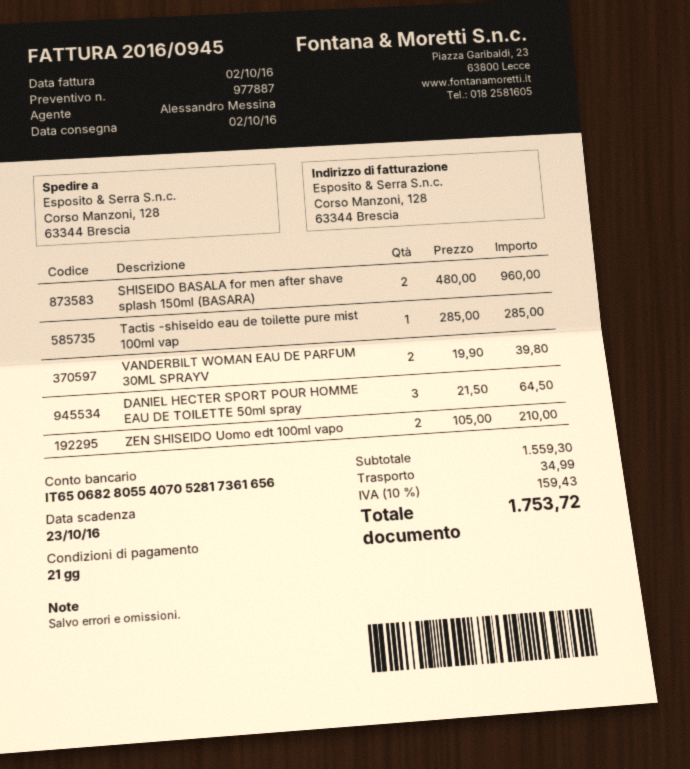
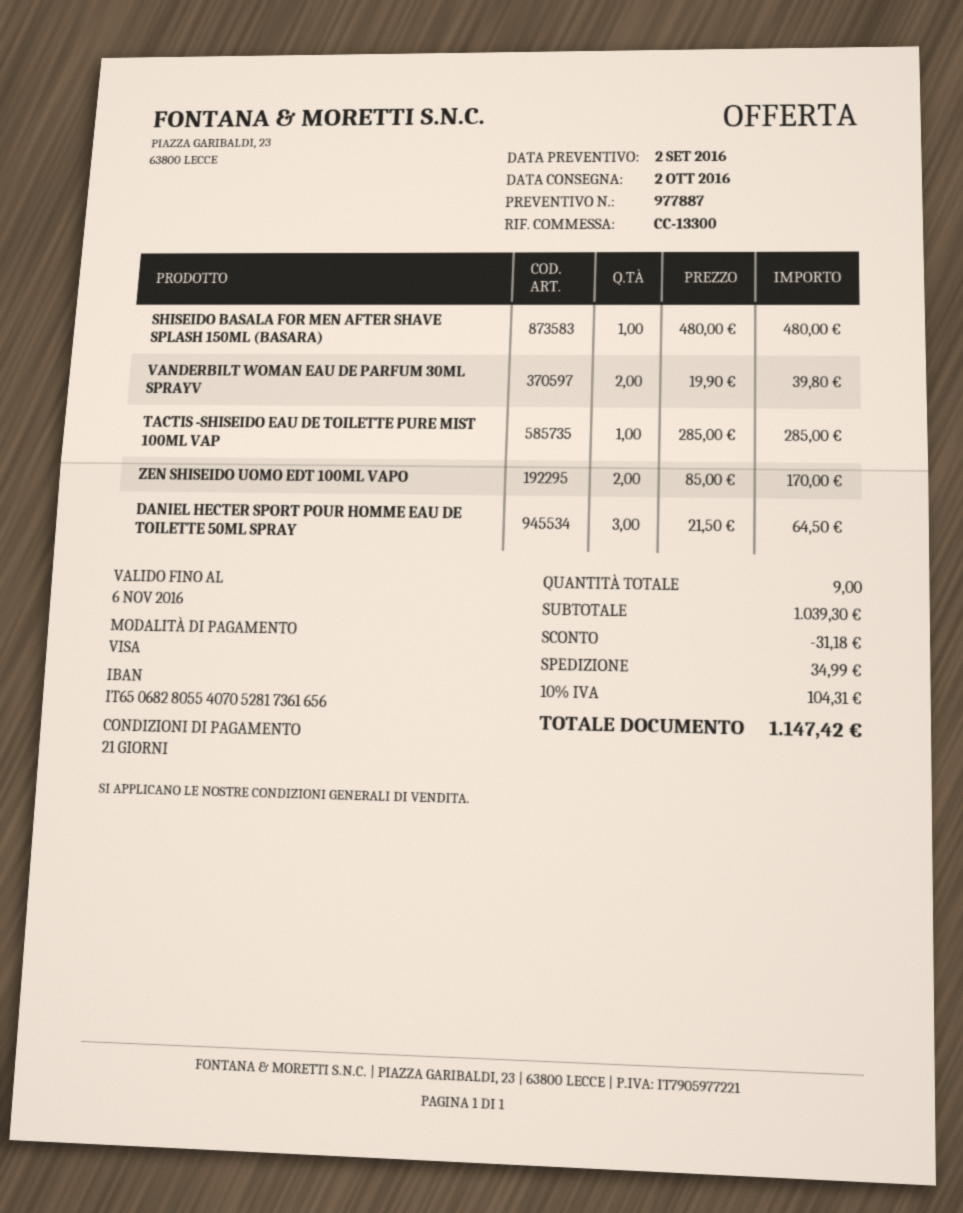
SHISEIDO BASALA for men after shave splash 150ml (BASARA): 2 x 480.00 = 960.00 -> 1 x 480.00 = 480.00
ZEN SHISEIDO Uomo edt 100ml vapo: 2 x 105.00 = 210.00 -> 2 x 85.00 = 170.00
subtotal: 1559.30 -> 1039.30
discount: none -> 31.18
tax: 10% = 159.43 -> 10% = 104.31
total: 1753.72 -> 1147.42

